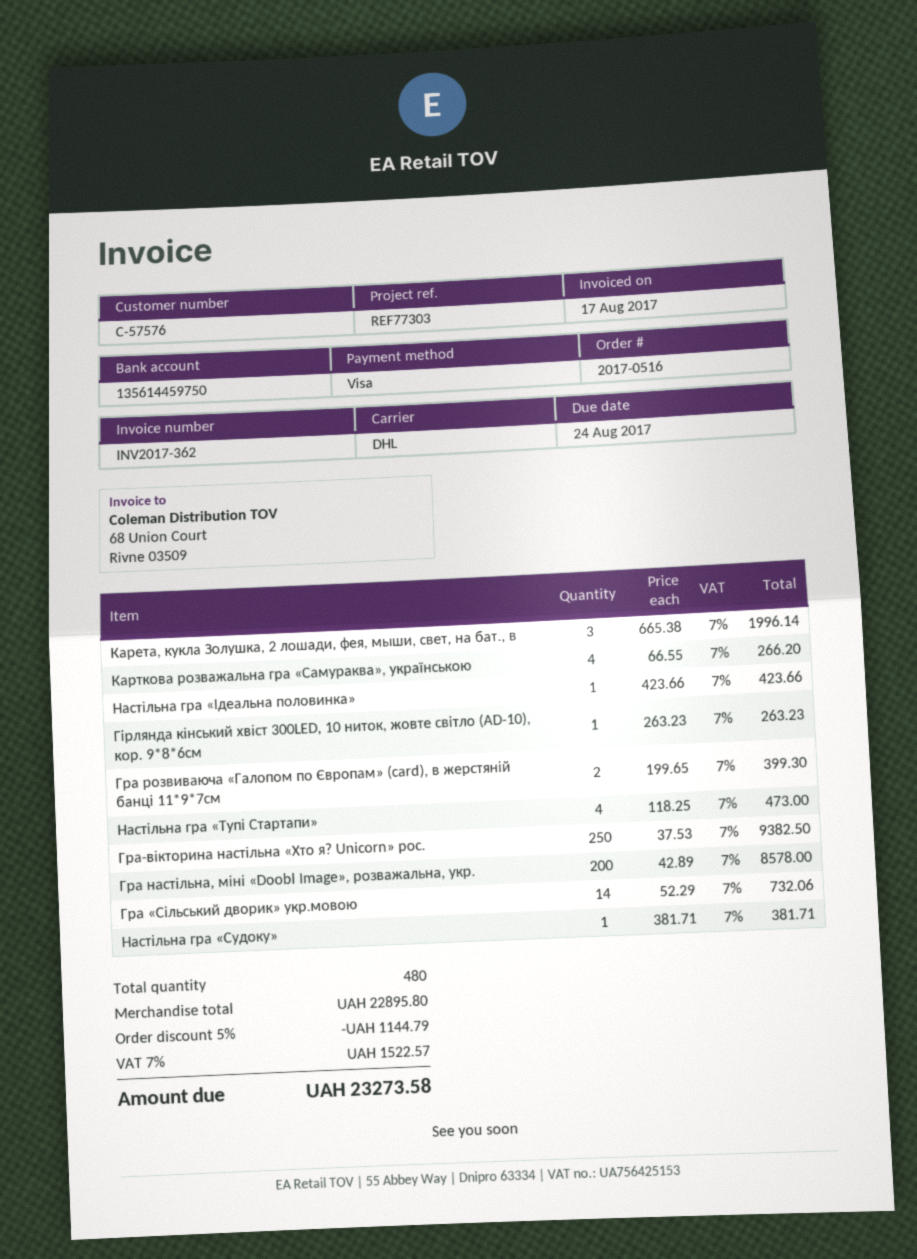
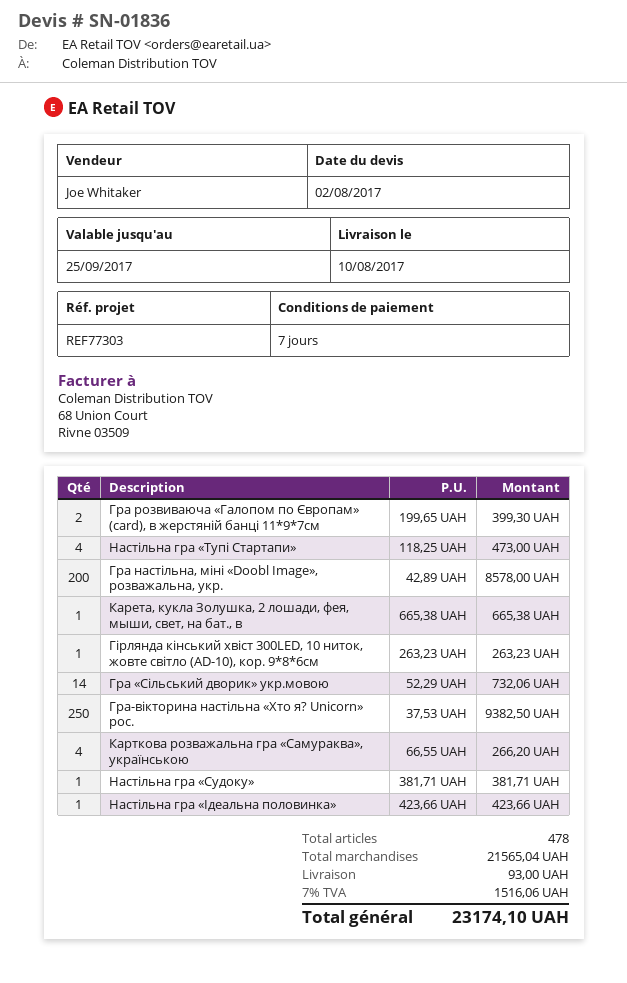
Карета, кукла Золушка, 2 лошади, фея, мыши, свет, на бат., в: 3 x 665.38 = 1996.14 -> 1 x 665.38 = 665.38
total quantity: 480 -> 478
subtotal: 22895.80 -> 21565.04
discount: 5% = 1144.79 -> none
shipping: none -> 93.00
tax: 7% = 1522.57 -> 7% = 1516.06
total: 23273.58 -> 23174.10

